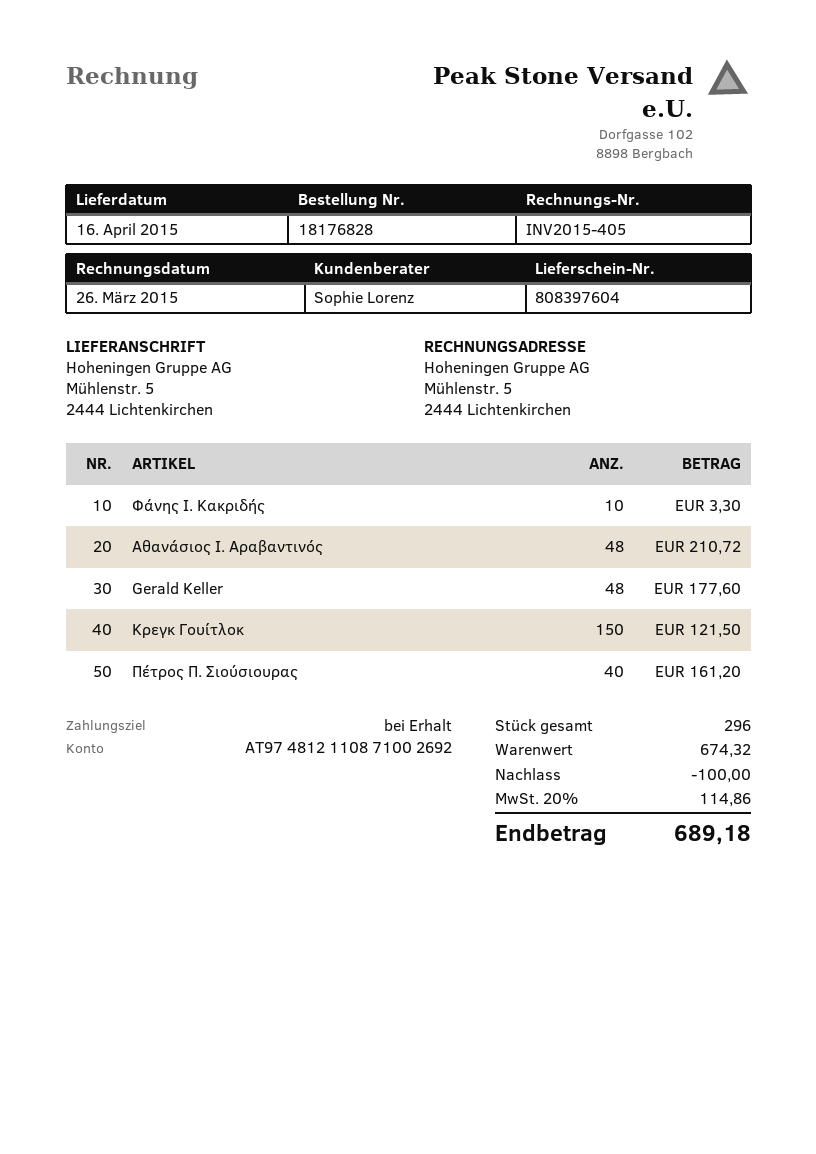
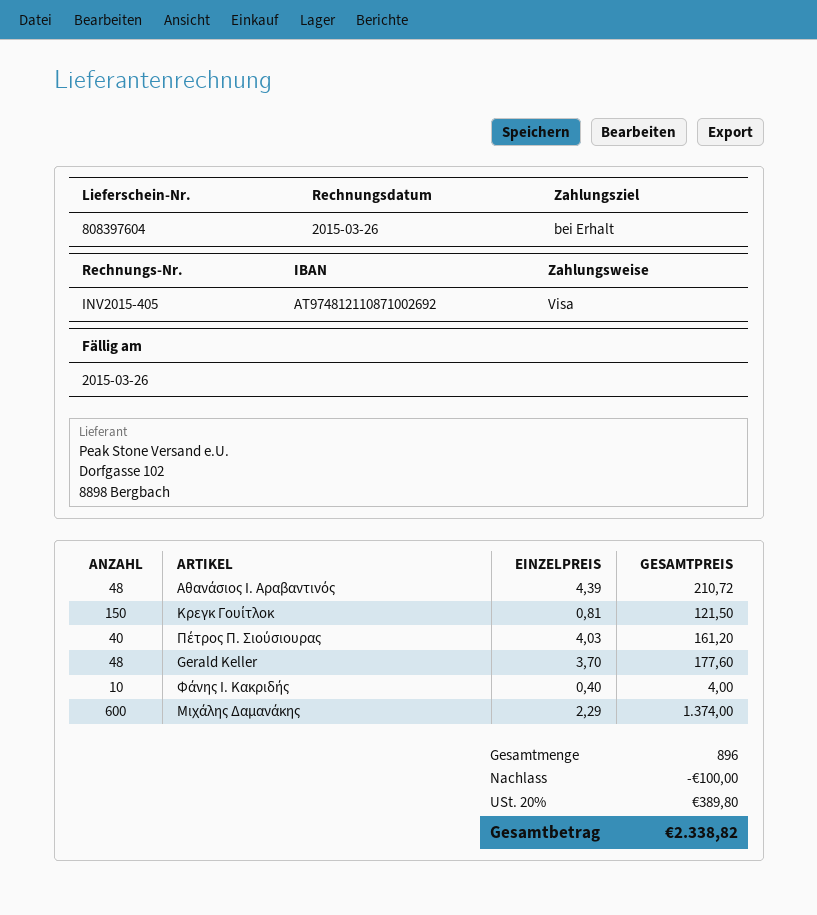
Φάνης Ι. Κακριδής: 10 for 3.30 -> 10 for 4.00
Μιχάλης Δαμανάκης: none -> 600 for 1374.00
total quantity: 296 -> 896
tax: 20% = 114.86 -> 20% = 389.80
total: 689.18 -> 2338.82

